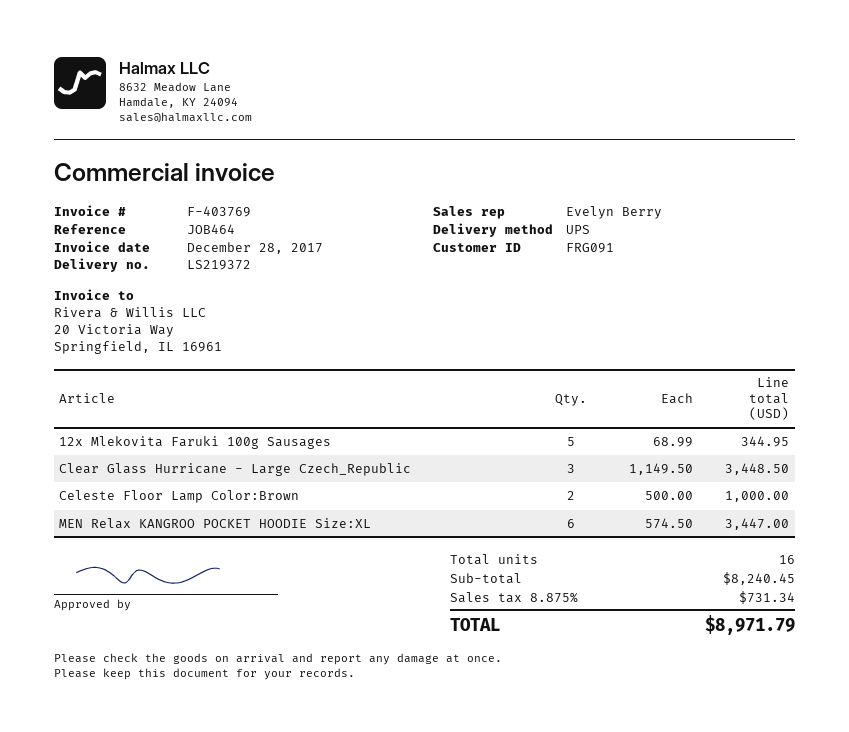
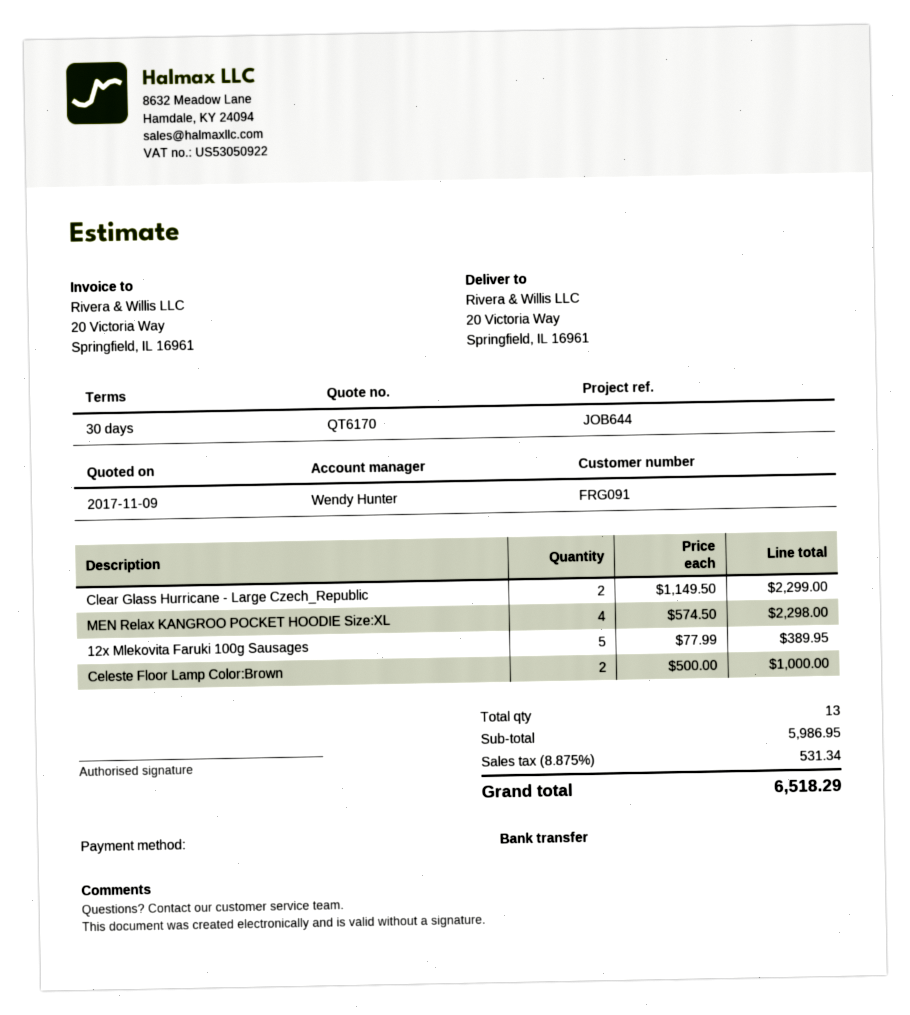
reference: JOB464 -> JOB644
sales rep: Evelyn Berry -> Wendy Hunter
12x Mlekovita Faruki 100g Sausages: 5 x 68.99 = 344.95 -> 5 x 77.99 = 389.95
Clear Glass Hurricane - Large Czech_Republic: 3 x 1149.50 = 3448.50 -> 2 x 1149.50 = 2299.00
MEN Relax KANGROO POCKET HOODIE Size:XL: 6 x 574.50 = 3447.00 -> 4 x 574.50 = 2298.00
total quantity: 16 -> 13
subtotal: 8240.45 -> 5986.95
tax: 8.875% = 731.34 -> 8.875% = 531.34
total: 8971.79 -> 6518.29

